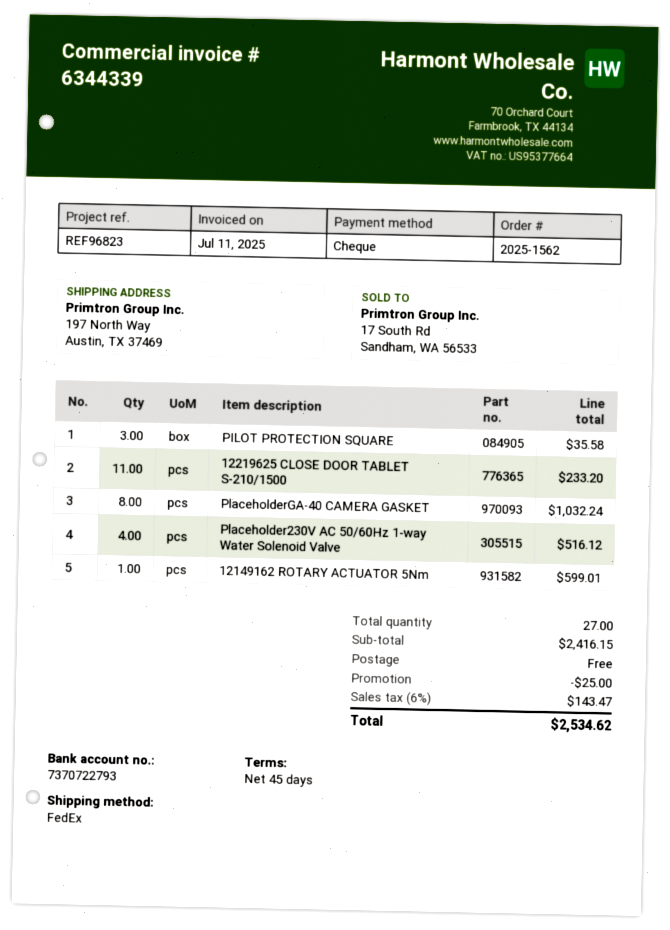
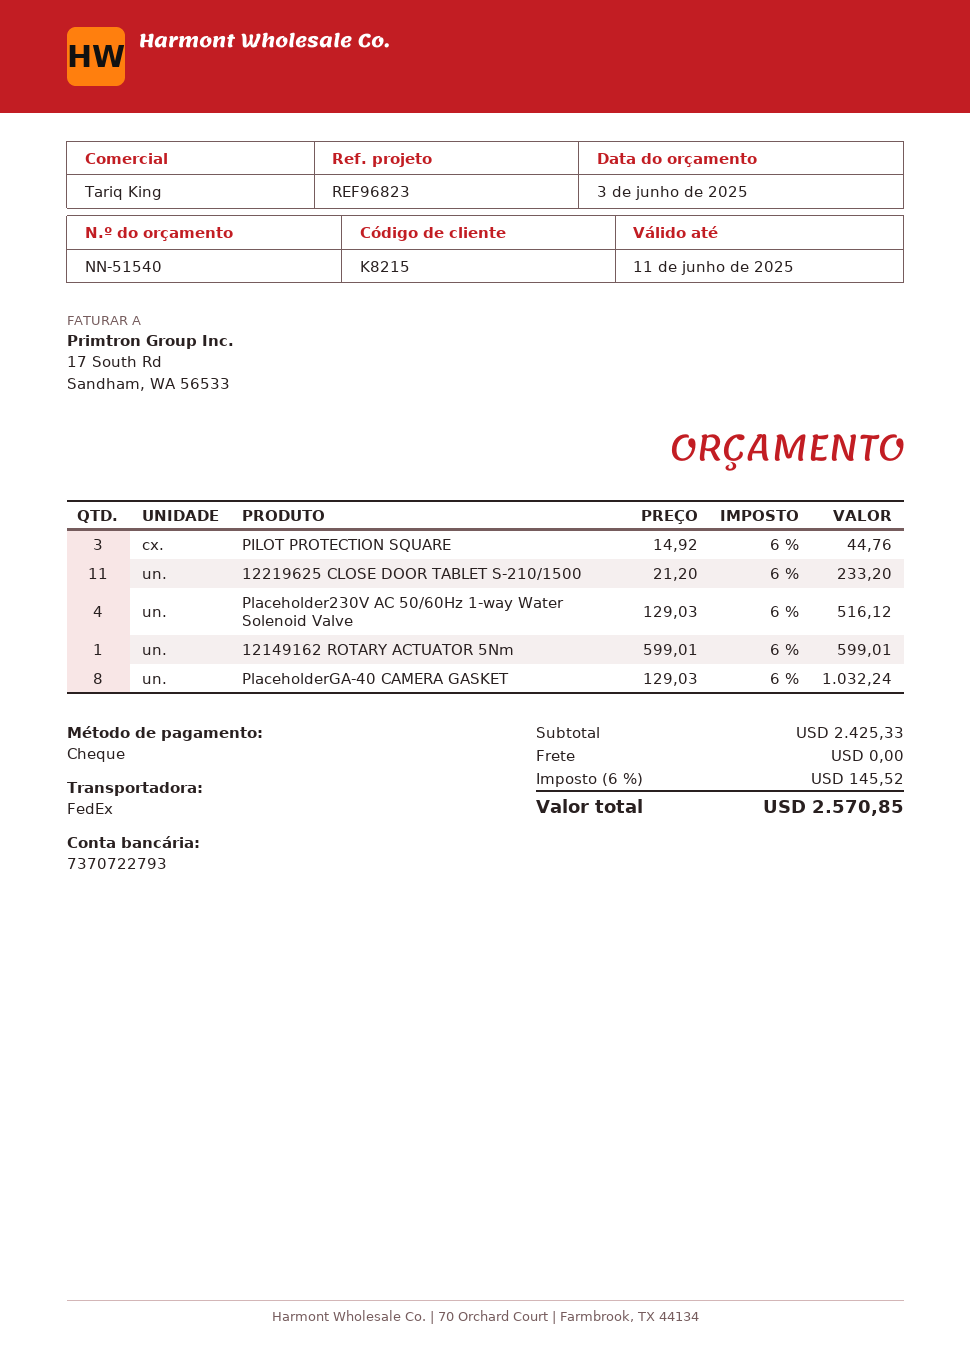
PILOT PROTECTION SQUARE: 3 for 35.58 -> 3 for 44.76
subtotal: 2416.15 -> 2425.33
discount: 25.00 -> none
tax: 6% = 143.47 -> 6% = 145.52
total: 2534.62 -> 2570.85

